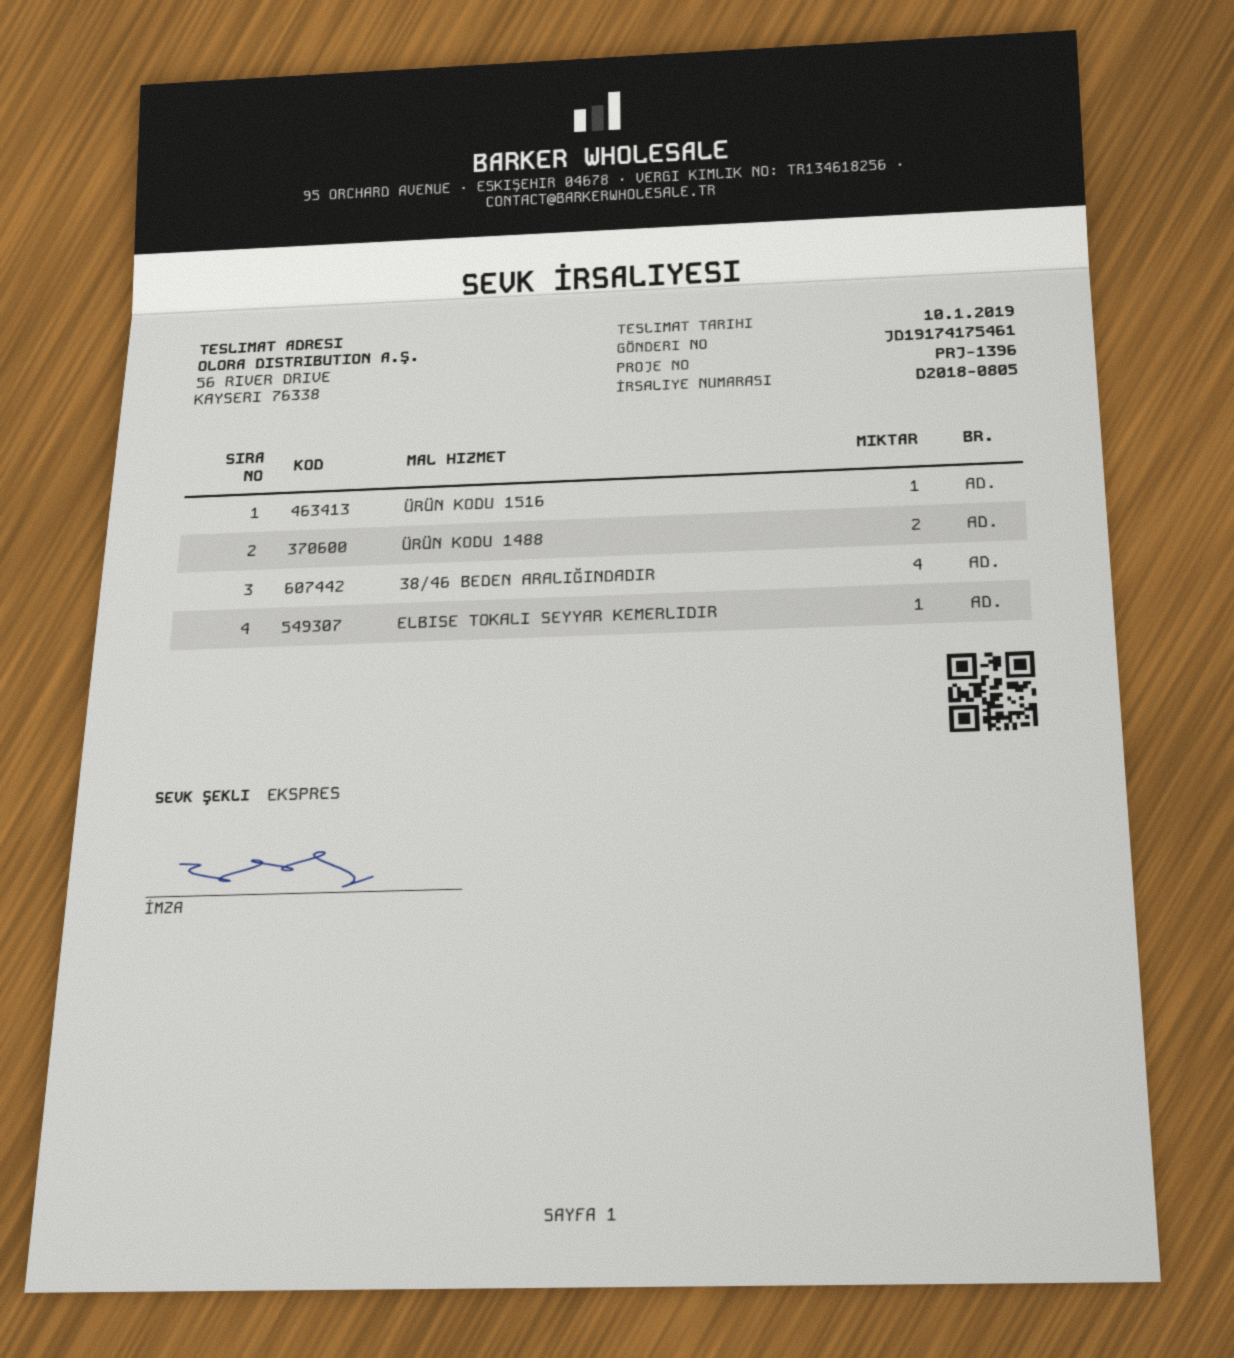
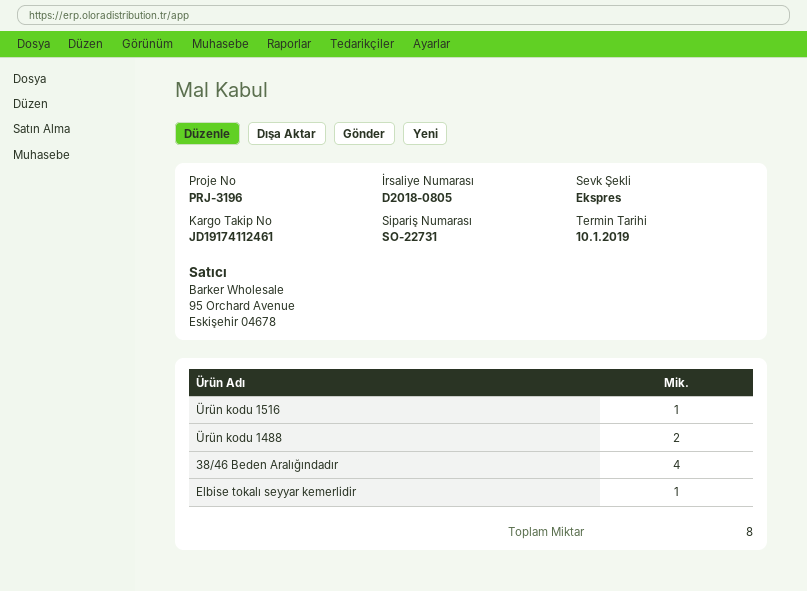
reference: PRJ-1396 -> PRJ-3196
tracking number: JD19174175461 -> JD19174112461

